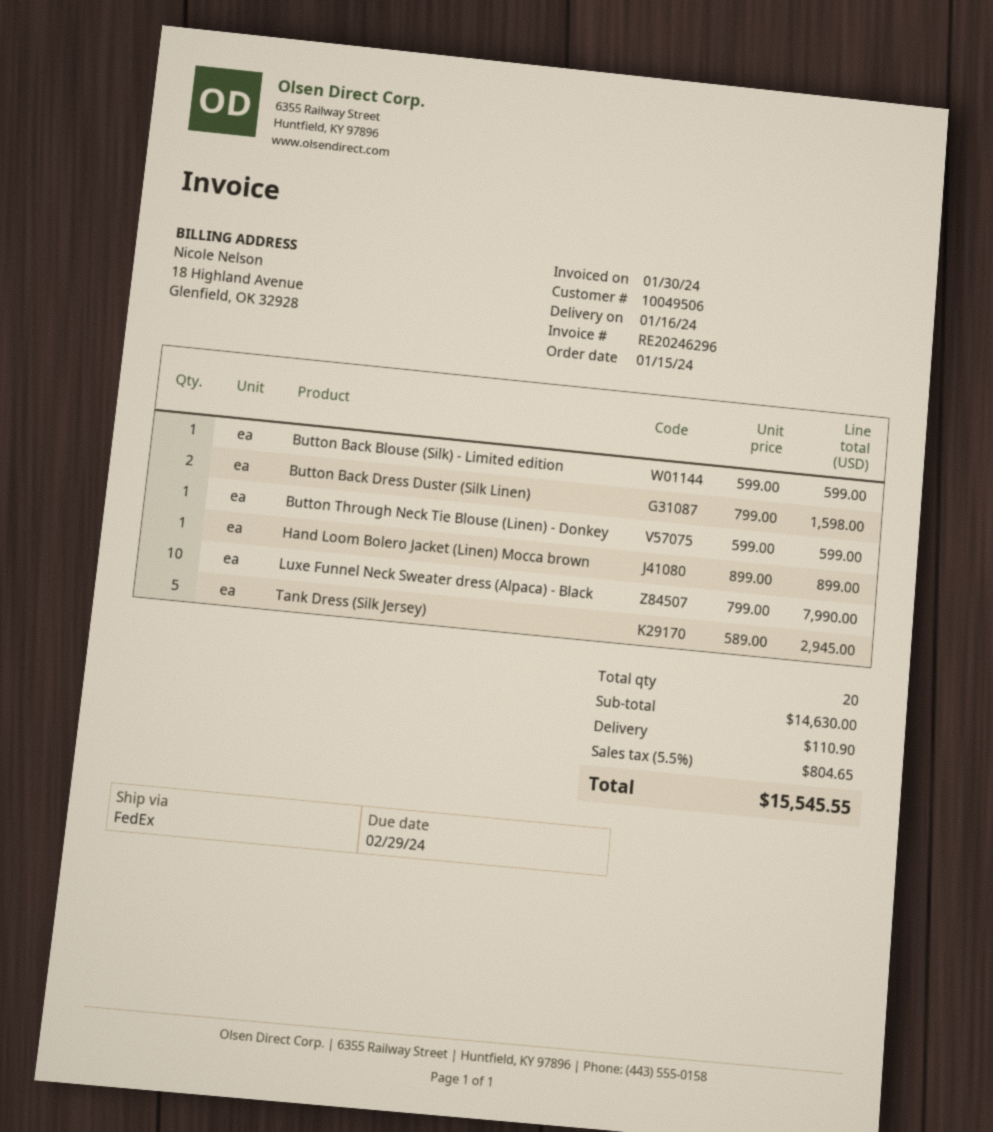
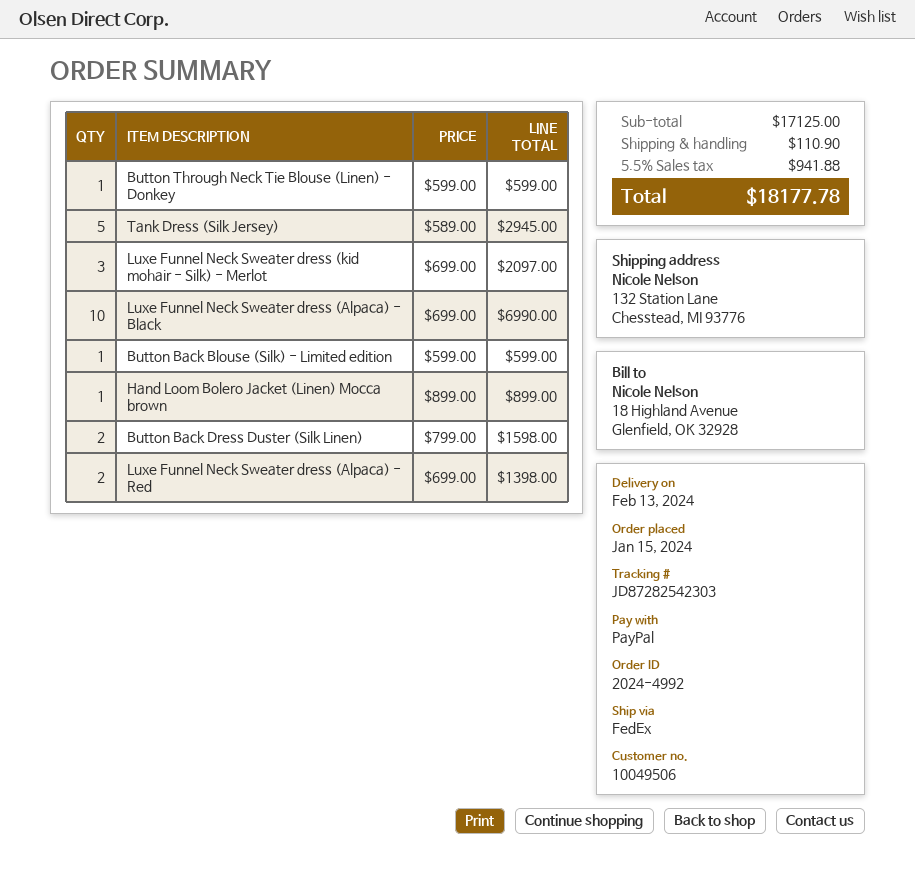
delivery date: 2024-01-16 -> 2024-02-13
Luxe Funnel Neck Sweater dress (Alpaca) - Black: 10 x 799.00 = 7990.00 -> 10 x 699.00 = 6990.00
Luxe Funnel Neck Sweater dress (kid mohair - Silk) - Merlot: none -> 3 x 699.00 = 2097.00
Luxe Funnel Neck Sweater dress (Alpaca) - Red: none -> 2 x 699.00 = 1398.00
subtotal: 14630.00 -> 17125.00
tax: 5.5% = 804.65 -> 5.5% = 941.88
total: 15545.55 -> 18177.78

